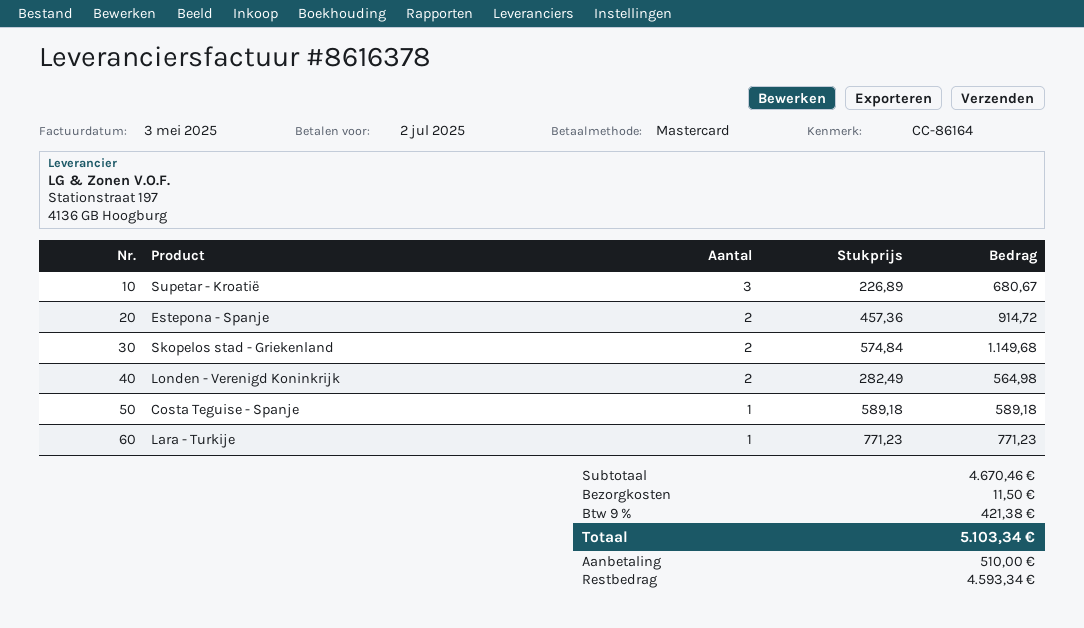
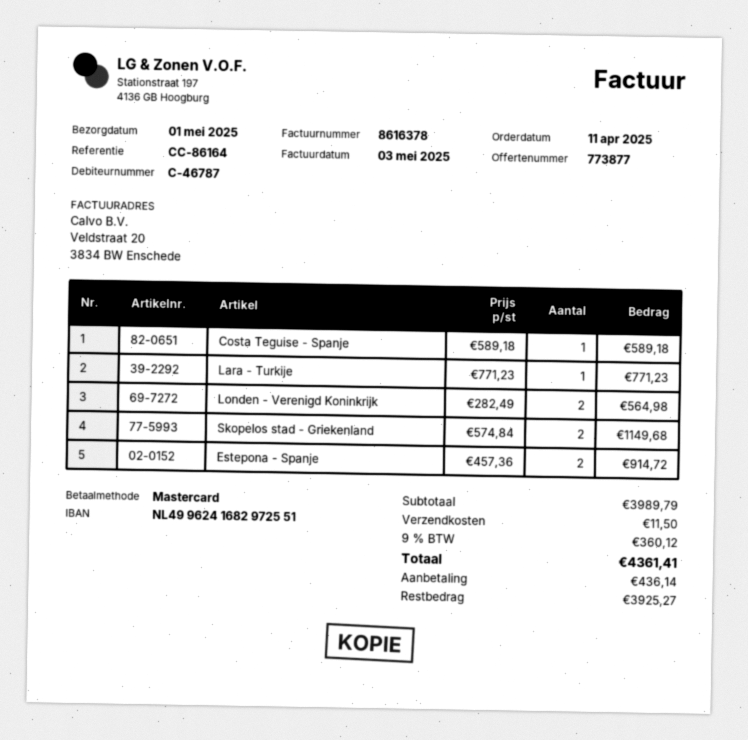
Supetar - Kroatië: 3 x 226.89 = 680.67 -> none
subtotal: 4670.46 -> 3989.79
tax: 9% = 421.38 -> 9% = 360.12
total: 5103.34 -> 4361.41
deposit: 510.00 -> 436.14
balance: 4593.34 -> 3925.27

